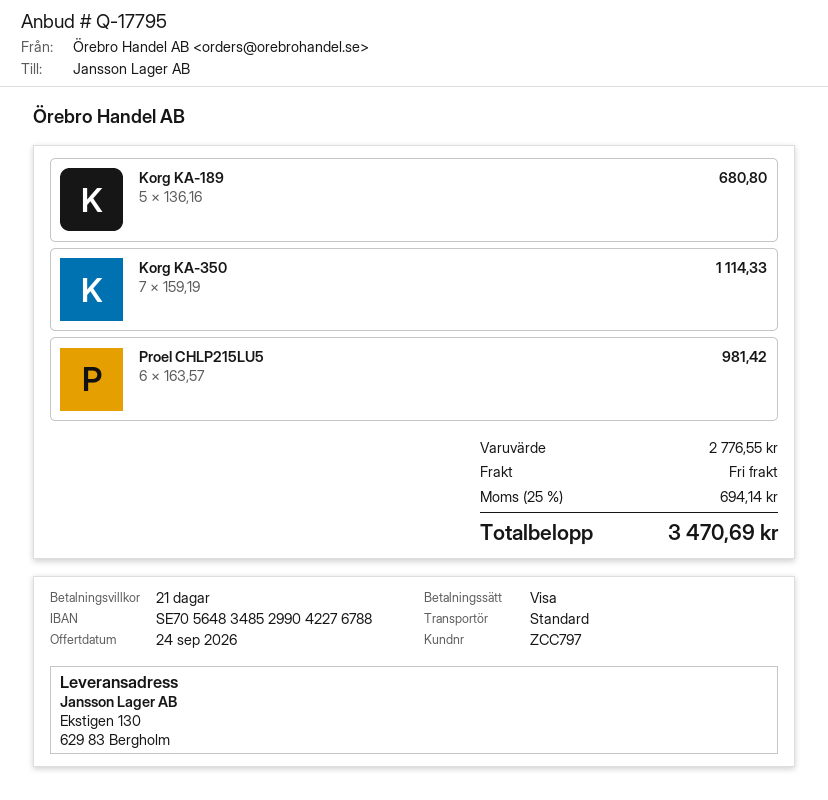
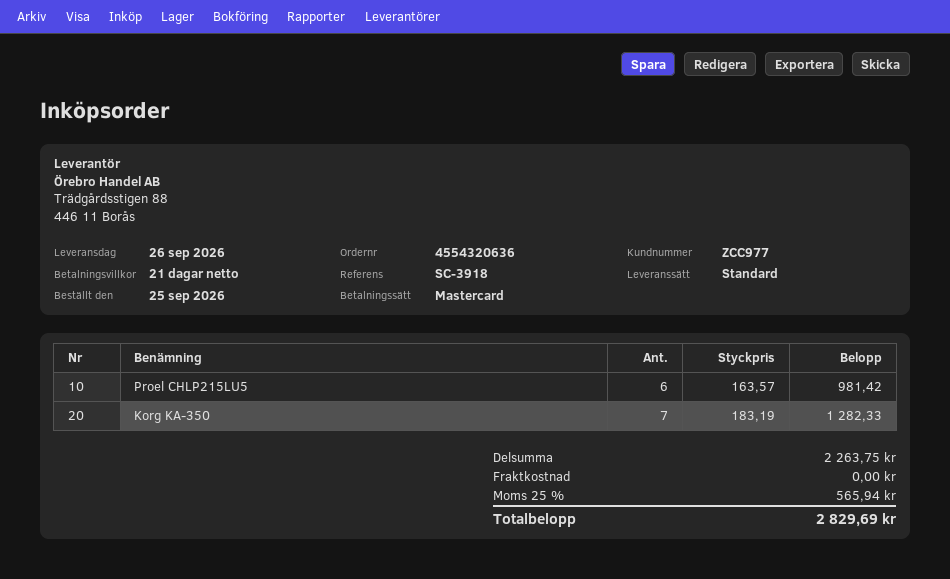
customer number: ZCC797 -> ZCC977
payment method: Visa -> Mastercard
Korg KA-189: 5 x 136.16 = 680.80 -> none
Korg KA-350: 7 x 159.19 = 1114.33 -> 7 x 183.19 = 1282.33
subtotal: 2776.55 -> 2263.75
tax: 25% = 694.14 -> 25% = 565.94
total: 3470.69 -> 2829.69

